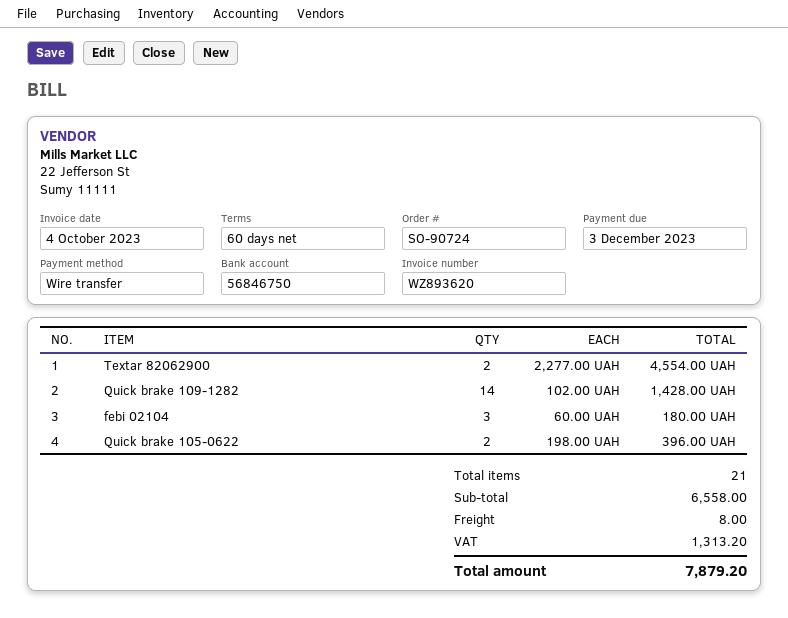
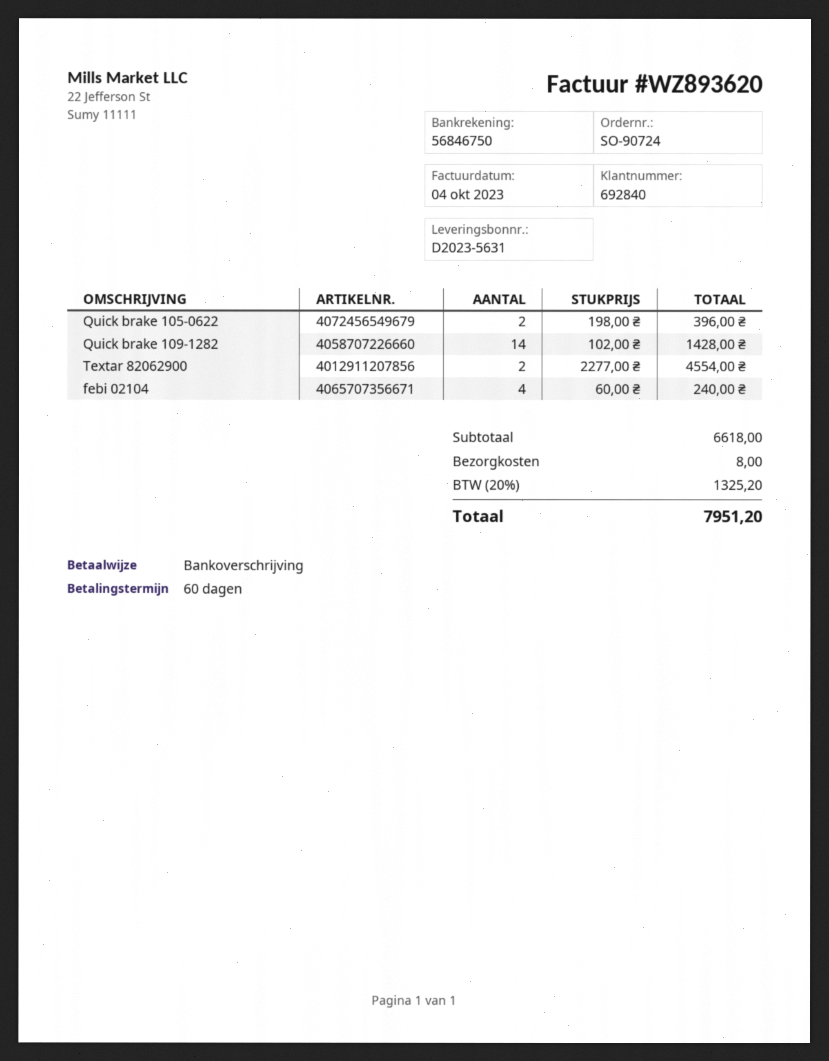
febi 02104: 3 x 60.00 = 180.00 -> 4 x 60.00 = 240.00
subtotal: 6558.00 -> 6618.00
tax: 1313.20 -> 1325.20
total: 7879.20 -> 7951.20

